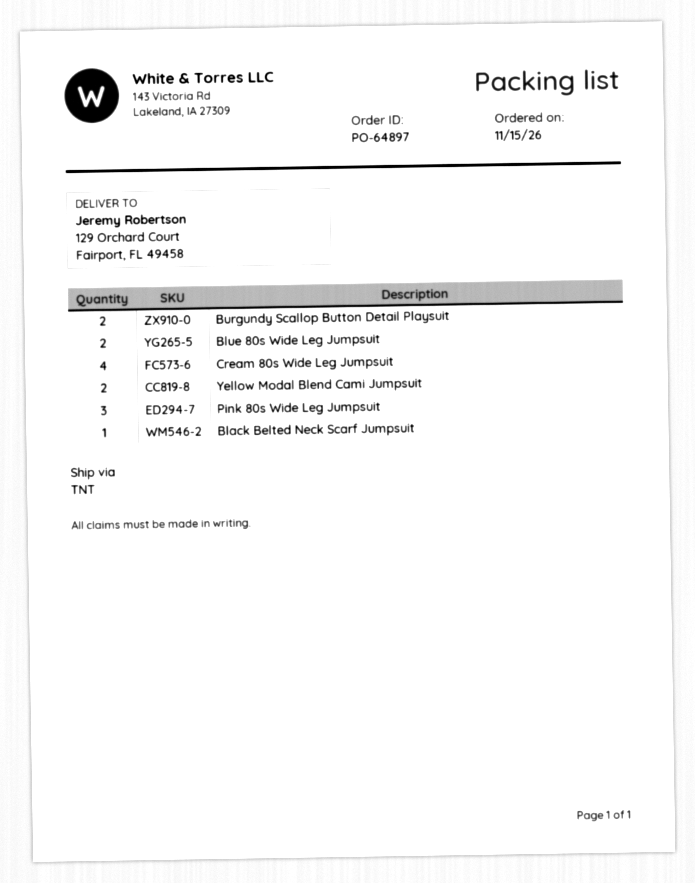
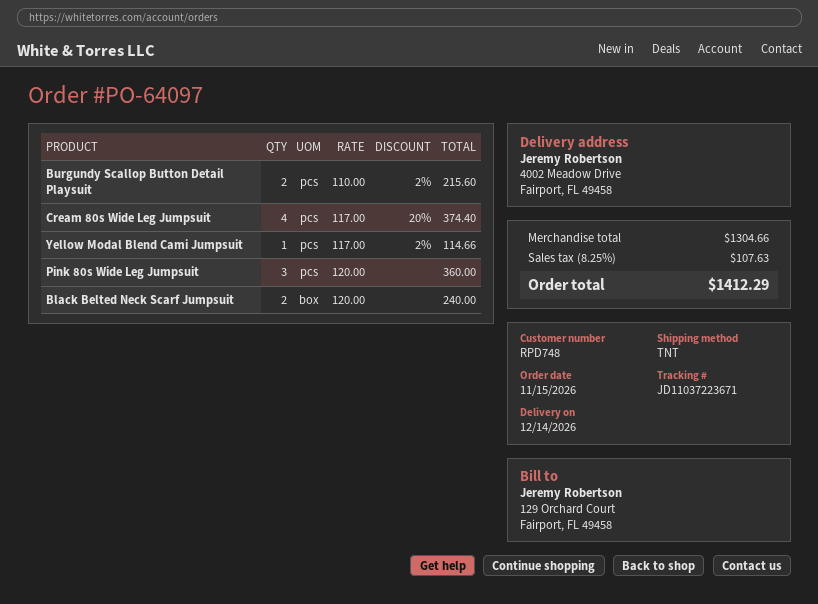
order number: PO-64897 -> PO-64097
ship to: 129 Orchard Court, Fairport, FL 49458 -> 4002 Meadow Drive, Fairport, FL 49458
Blue 80s Wide Leg Jumpsuit: 2 -> none
Yellow Modal Blend Cami Jumpsuit: 2 -> 1
Black Belted Neck Scarf Jumpsuit: 1 -> 2

